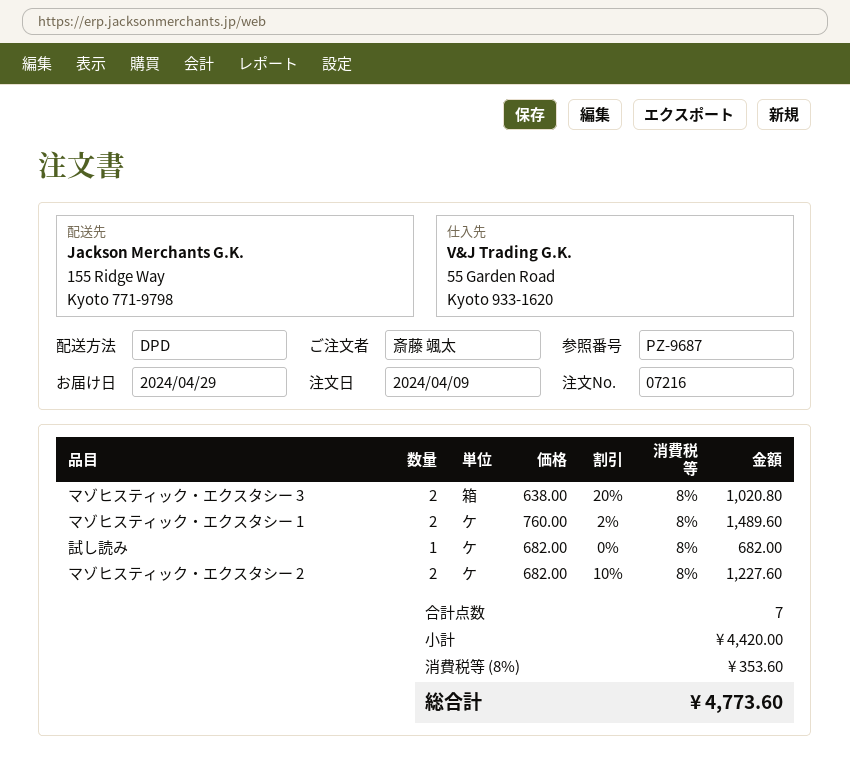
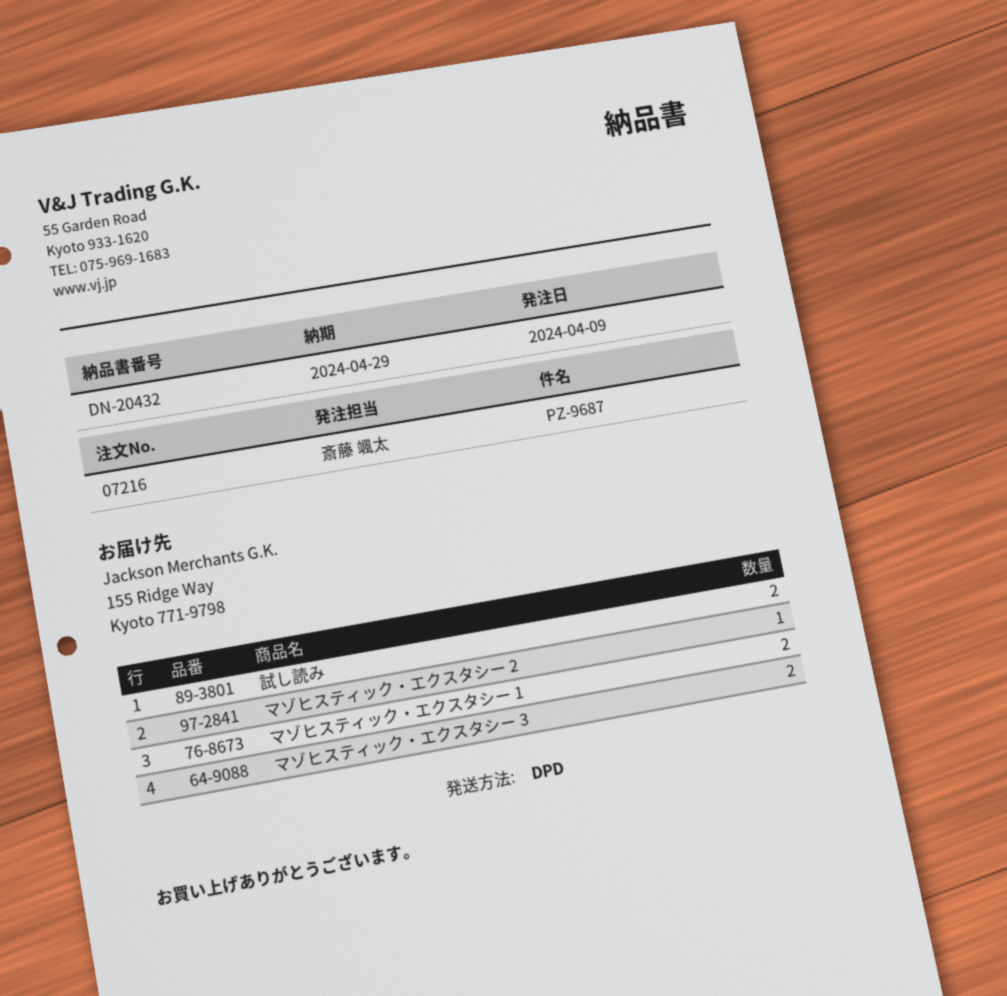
試し読み: 1 -> 2
マゾヒスティック・エクスタシー 2: 2 -> 1

